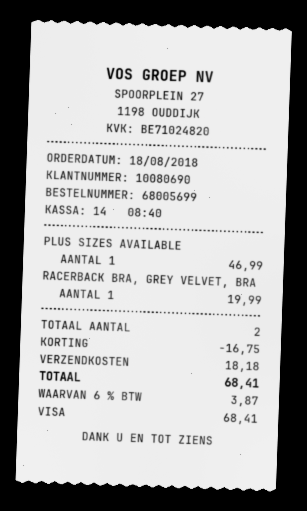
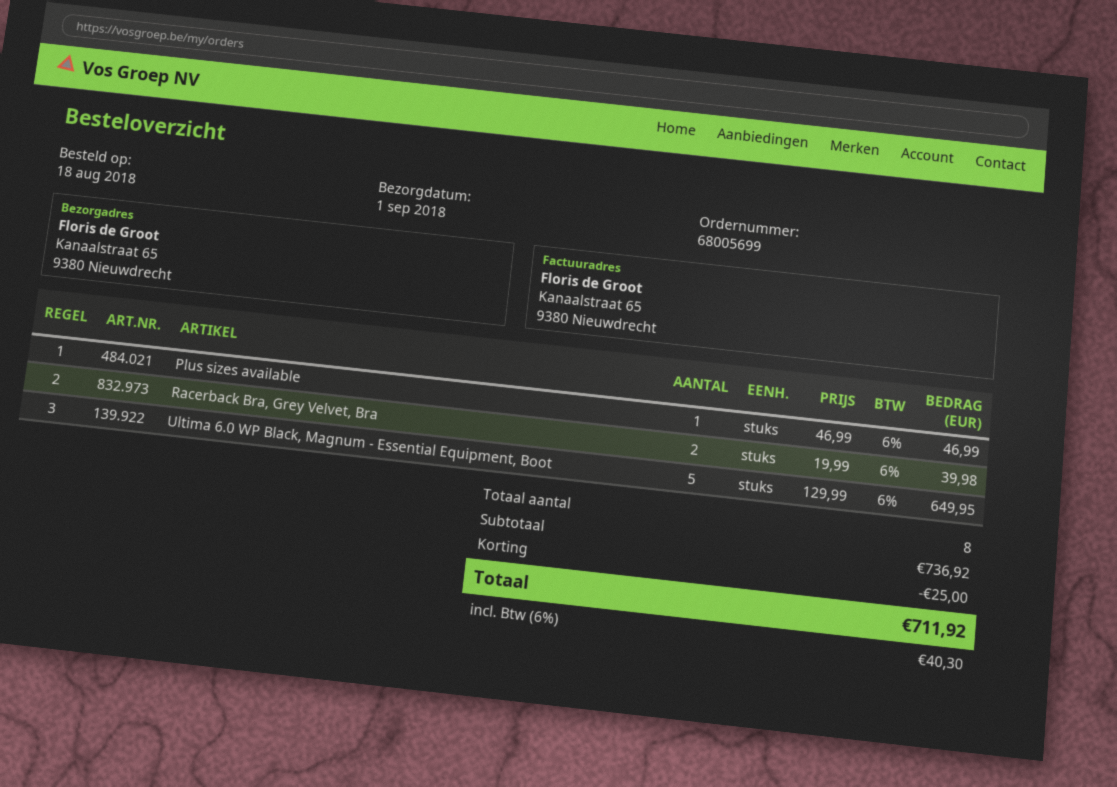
RACERBACK BRA, GREY VELVET, BRA: 1 for 19.99 -> 2 for 39.98
Ultima 6.0 WP Black, Magnum - Essential Equipment, Boot: none -> 5 for 649.95
total quantity: 2 -> 8
discount: 16.75 -> 25.00
shipping: 18.18 -> none
tax: 6% = 3.87 -> 6% = 40.30
total: 68.41 -> 711.92

